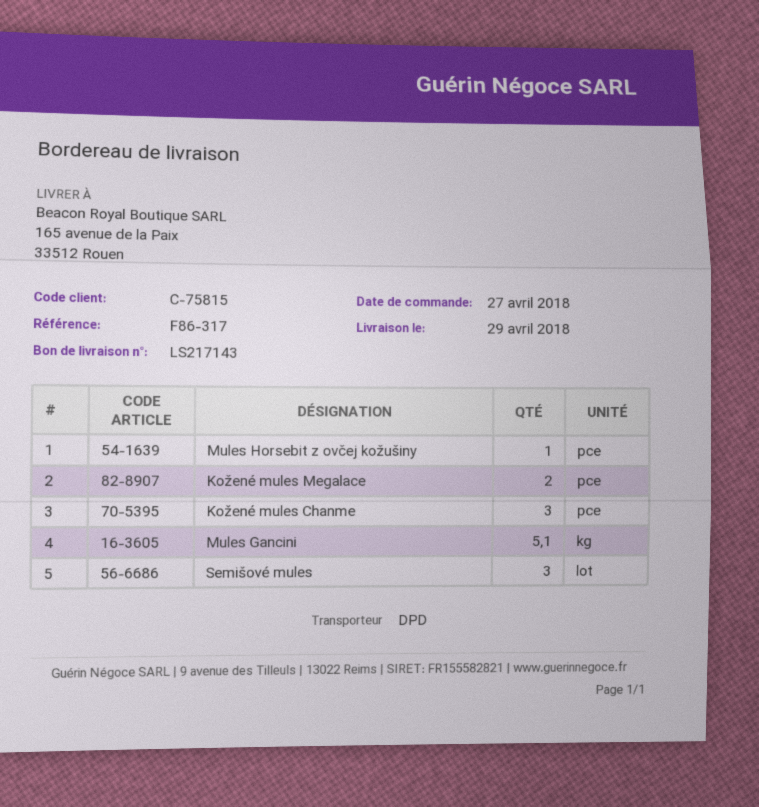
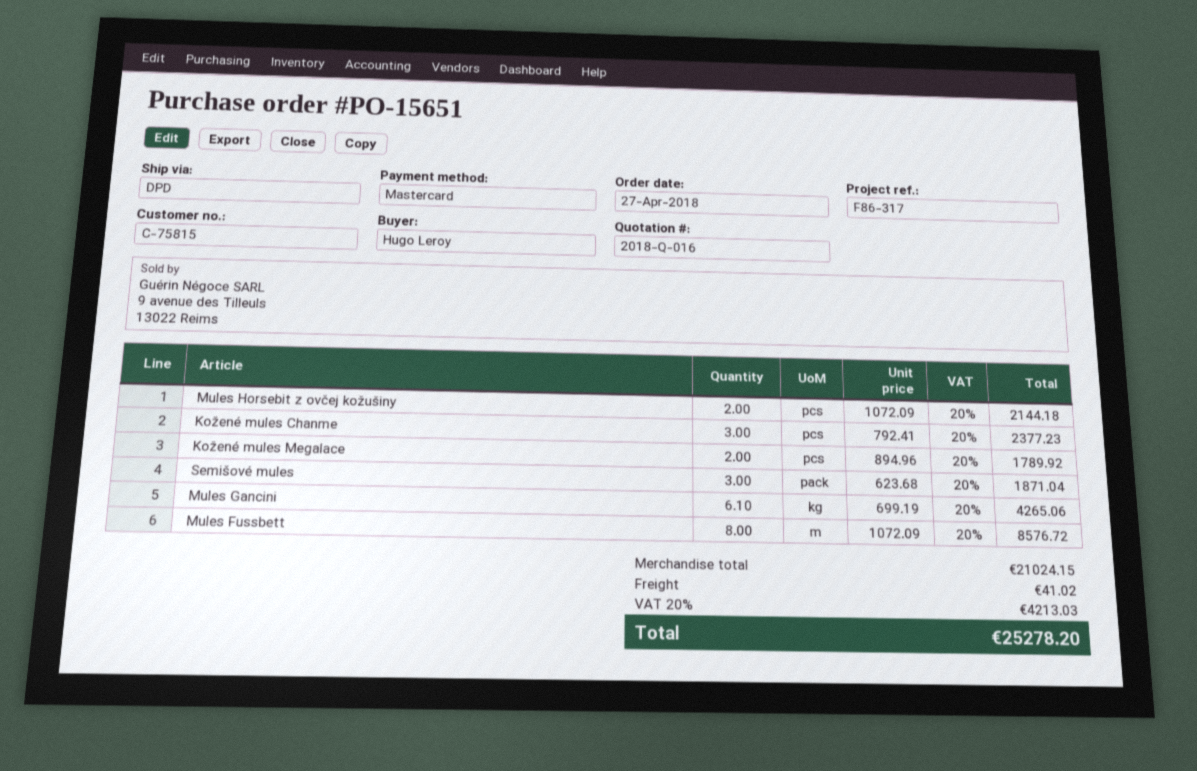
Mules Horsebit z ovčej kožušiny: 1 -> 2
Mules Gancini: 5.1 -> 6.1
Mules Fussbett: none -> 8

